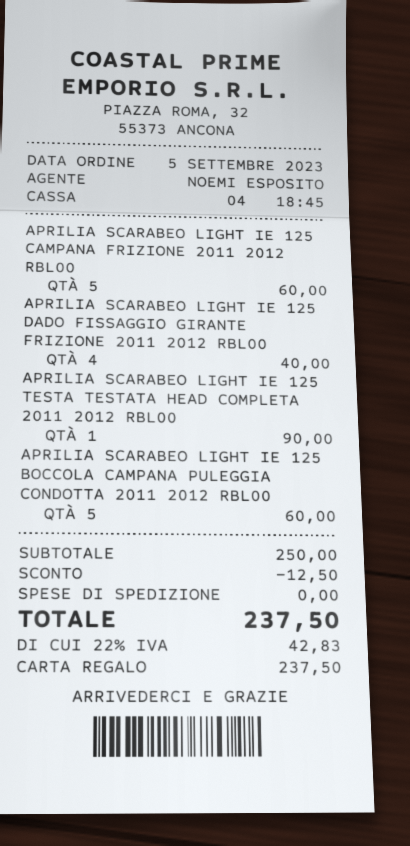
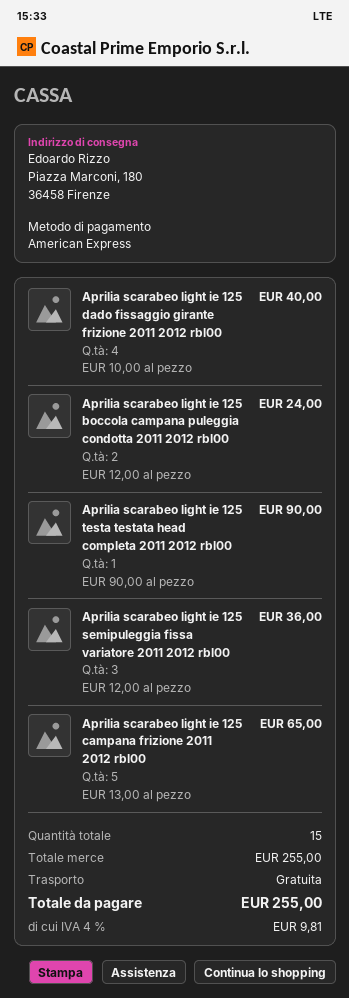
payment method: gift card -> American Express
APRILIA SCARABEO LIGHT IE 125 CAMPANA FRIZIONE 2011 2012 RBL00: 5 for 60.00 -> 5 for 65.00
APRILIA SCARABEO LIGHT IE 125 BOCCOLA CAMPANA PULEGGIA CONDOTTA 2011 2012 RBL00: 5 for 60.00 -> 2 for 24.00
Aprilia scarabeo light ie 125 semipuleggia fissa variatore 2011 2012 rbl00: none -> 3 for 36.00
subtotal: 250.00 -> 255.00
discount: 12.50 -> none
tax: 22% = 42.83 -> 4% = 9.81
total: 237.50 -> 255.00

